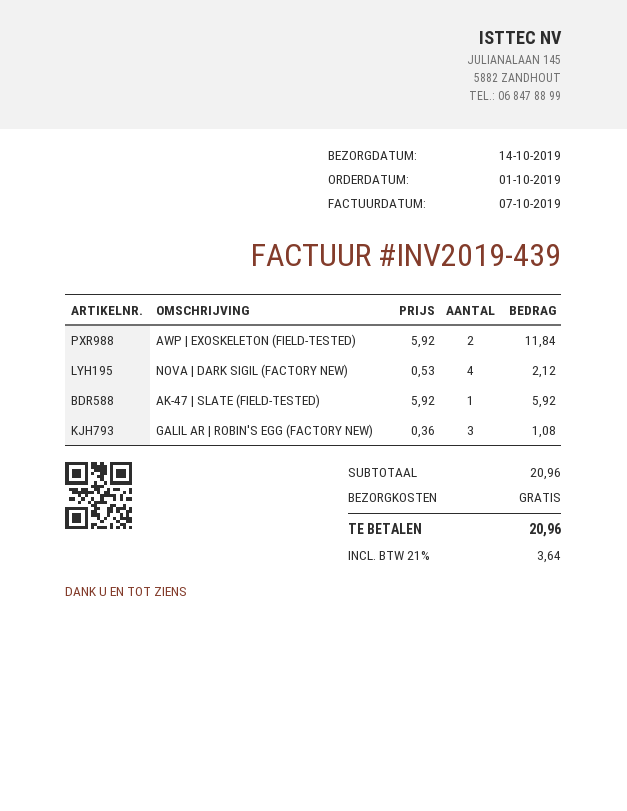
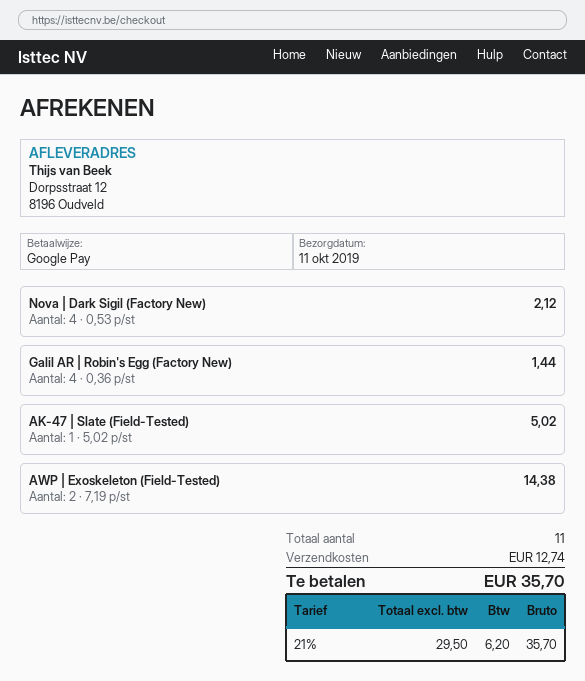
delivery date: 2019-10-14 -> 2019-10-11
AWP | EXOSKELETON (FIELD-TESTED): 2 x 5.92 = 11.84 -> 2 x 7.19 = 14.38
AK-47 | SLATE (FIELD-TESTED): 1 x 5.92 = 5.92 -> 1 x 5.02 = 5.02
GALIL AR | ROBIN'S EGG (FACTORY NEW): 3 x 0.36 = 1.08 -> 4 x 0.36 = 1.44
shipping: 0.00 -> 12.74
tax: 21% = 3.64 -> 21% = 6.20
total: 20.96 -> 35.70

